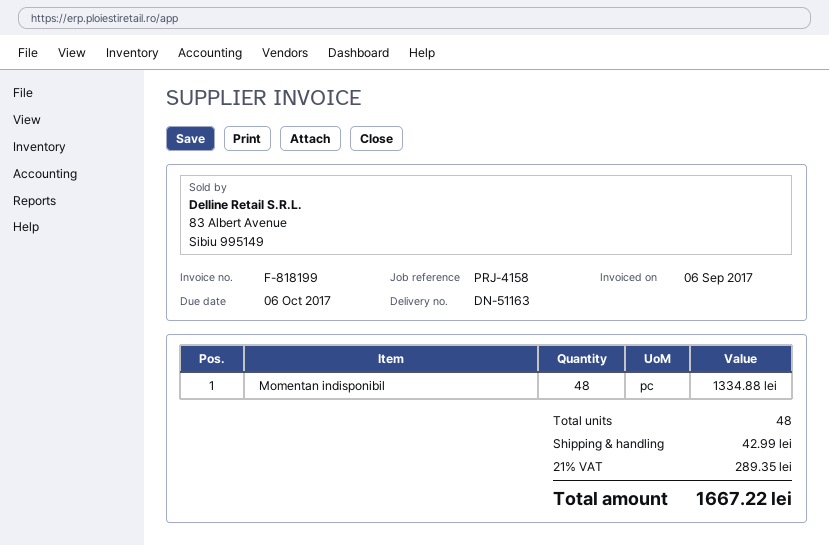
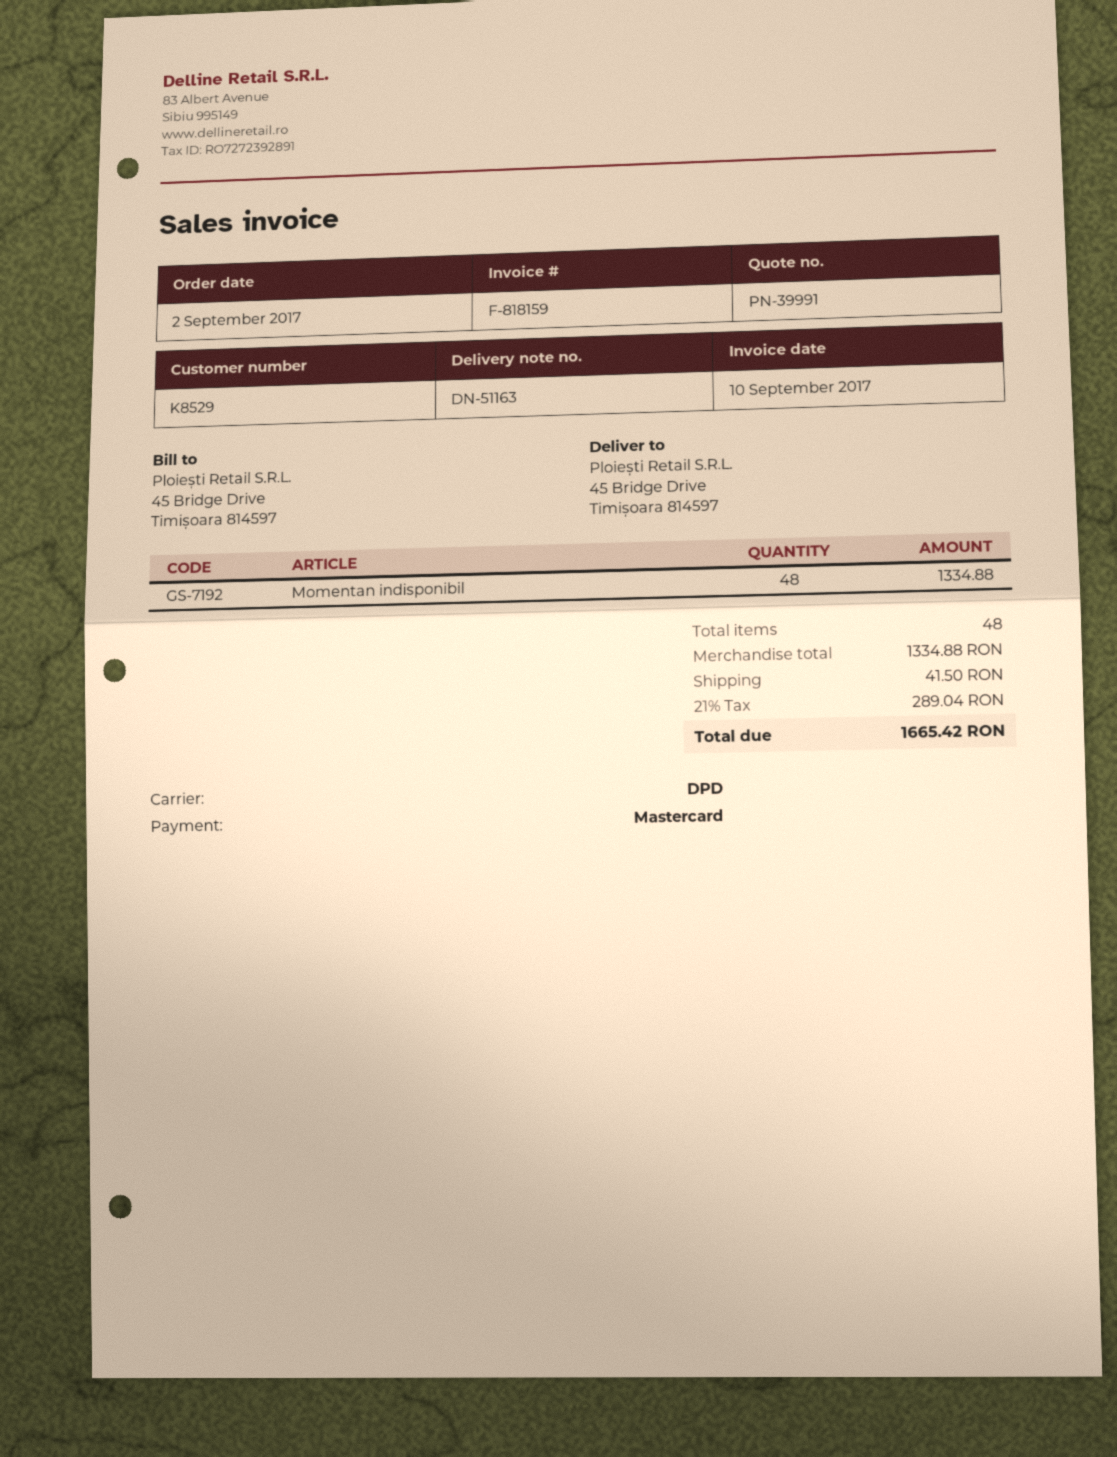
invoice number: F-818199 -> F-818159
invoice date: 2017-09-06 -> 2017-09-10
shipping: 42.99 -> 41.50
tax: 21% = 289.35 -> 21% = 289.04
total: 1667.22 -> 1665.42

